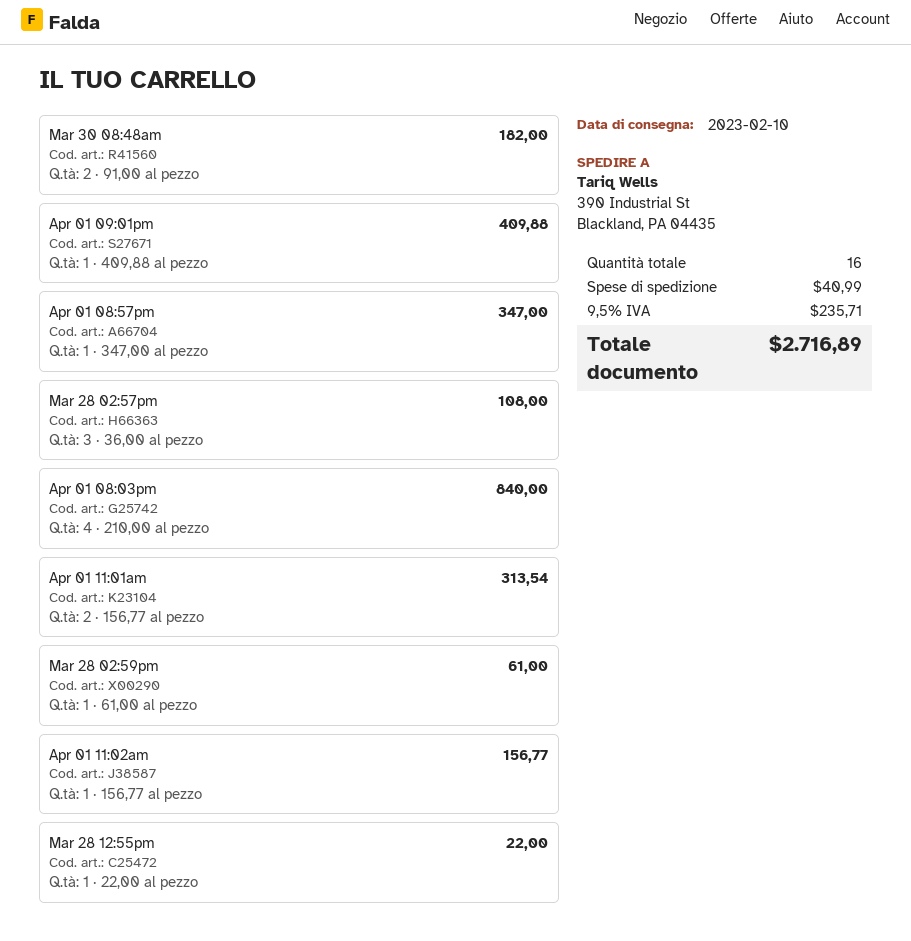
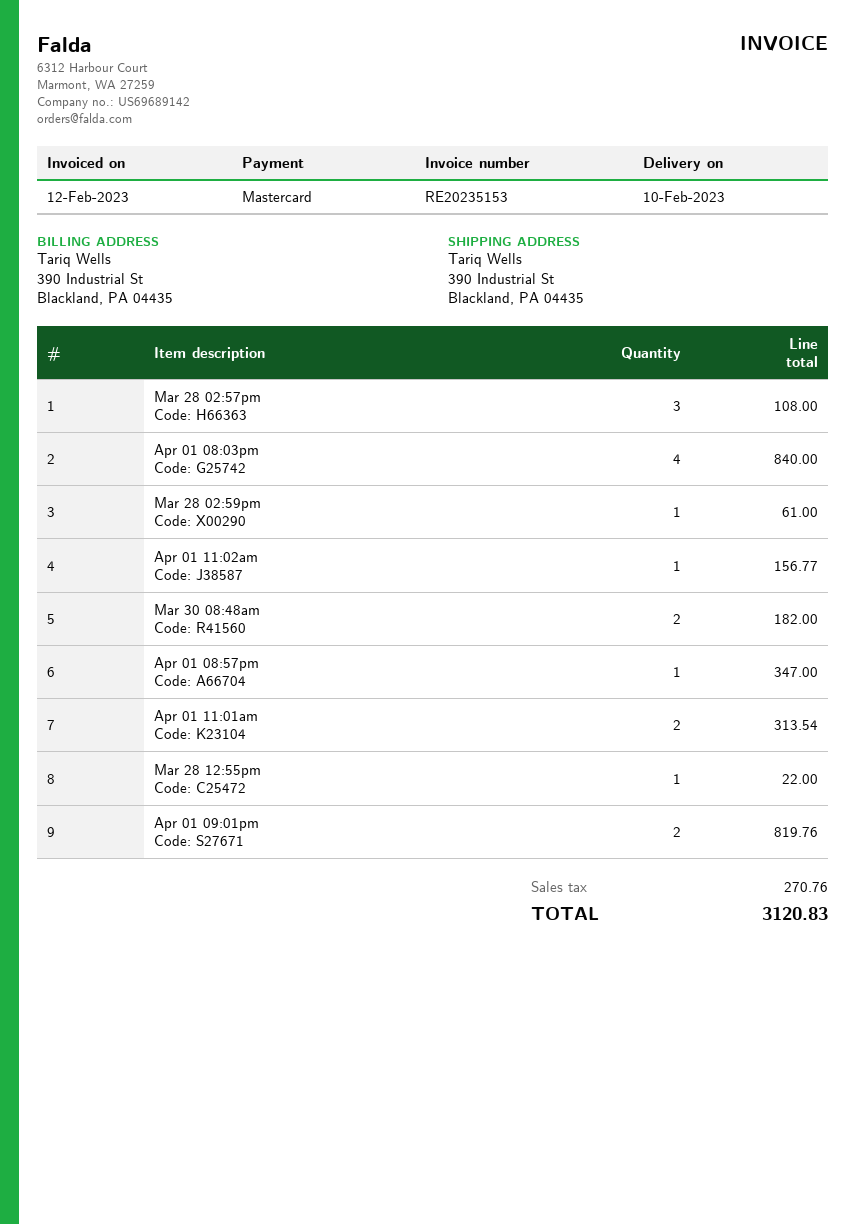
Apr 01 09:01pm: 1 for 409.88 -> 2 for 819.76
shipping: 40.99 -> none
tax: 235.71 -> 270.76
total: 2716.89 -> 3120.83

